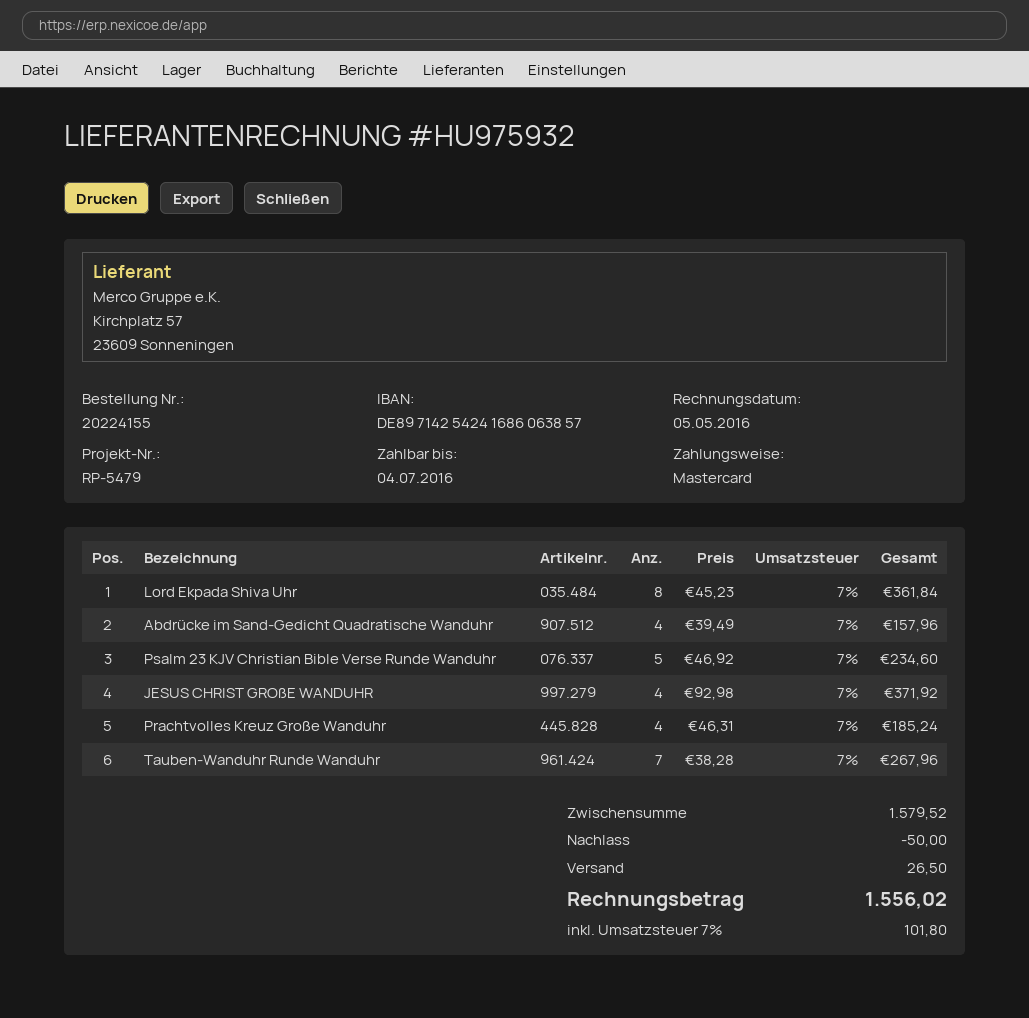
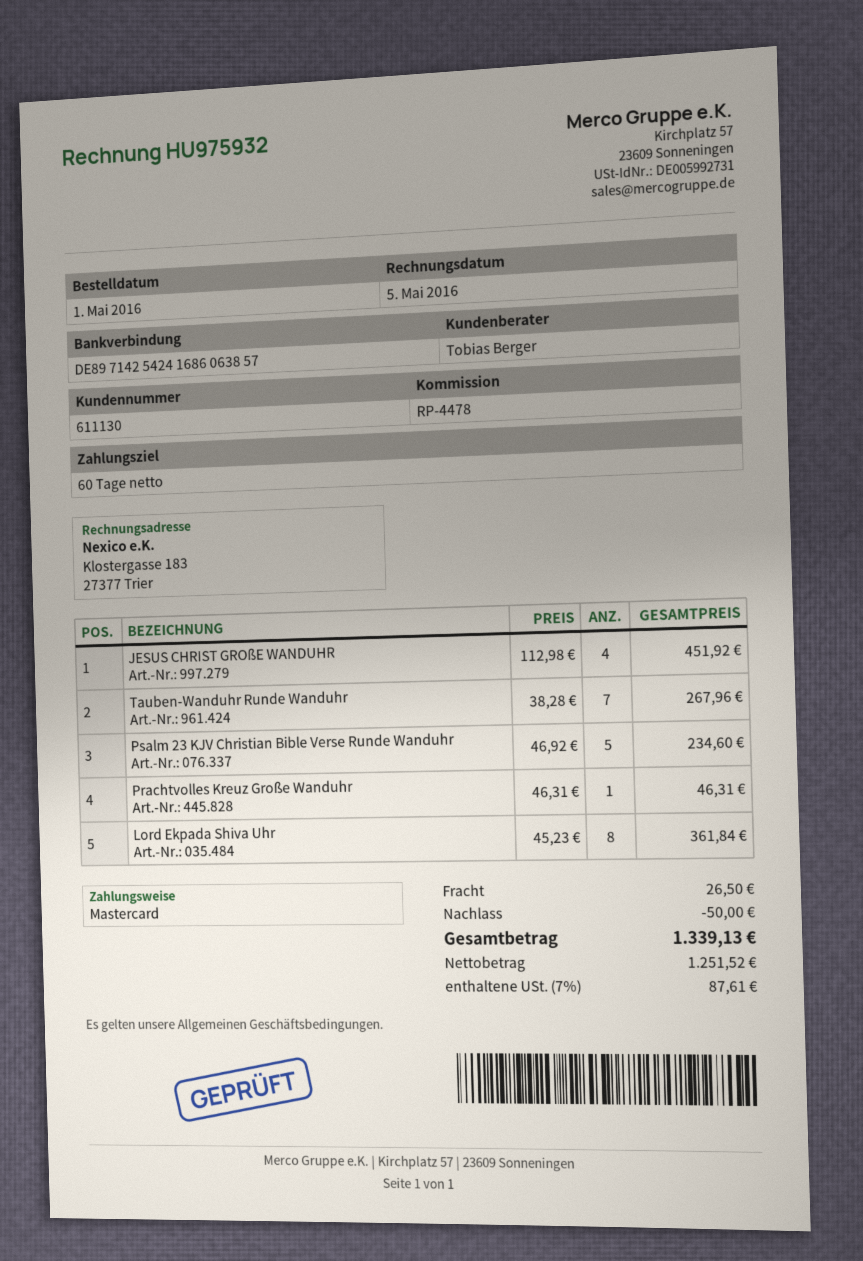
reference: RP-5479 -> RP-4478
Abdrücke im Sand-Gedicht Quadratische Wanduhr: 4 x 39.49 = 157.96 -> none
JESUS CHRIST GROßE WANDUHR: 4 x 92.98 = 371.92 -> 4 x 112.98 = 451.92
Prachtvolles Kreuz Große Wanduhr: 4 x 46.31 = 185.24 -> 1 x 46.31 = 46.31
tax: 7% = 101.80 -> 7% = 87.61
total: 1556.02 -> 1339.13

